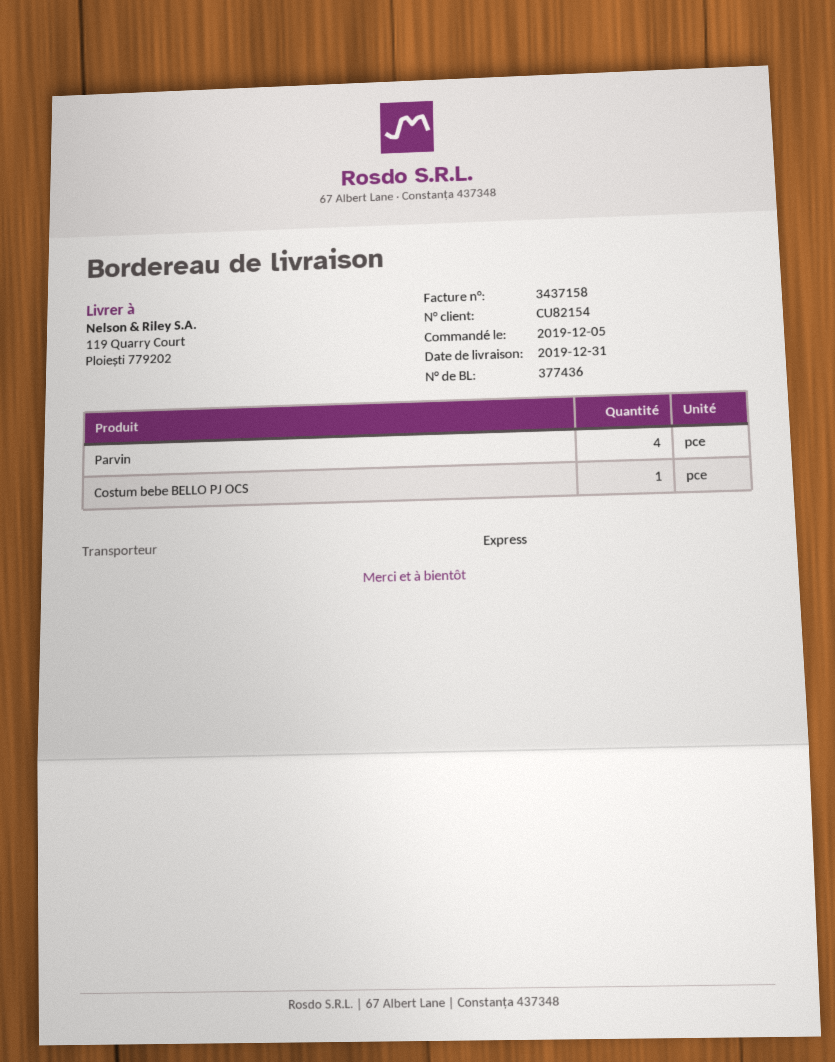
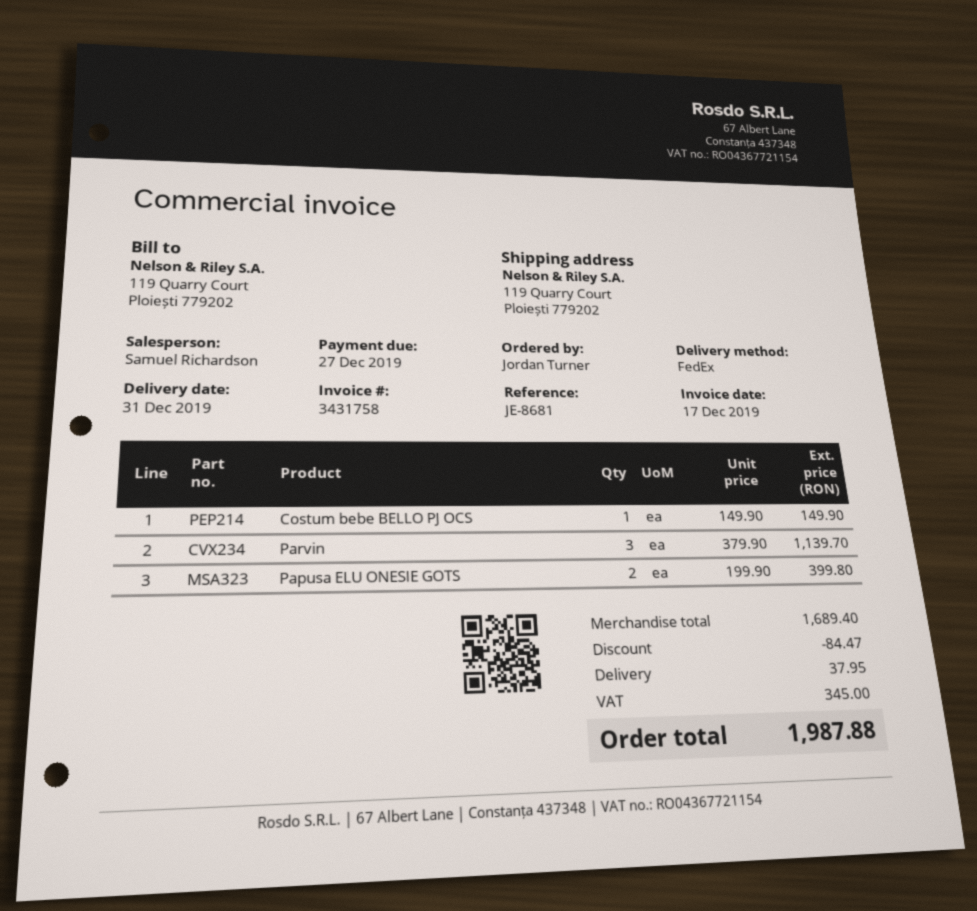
invoice number: 3437158 -> 3431758
shipping method: express -> FedEx
Parvin: 4 -> 3
Papusa ELU ONESIE GOTS: none -> 2

